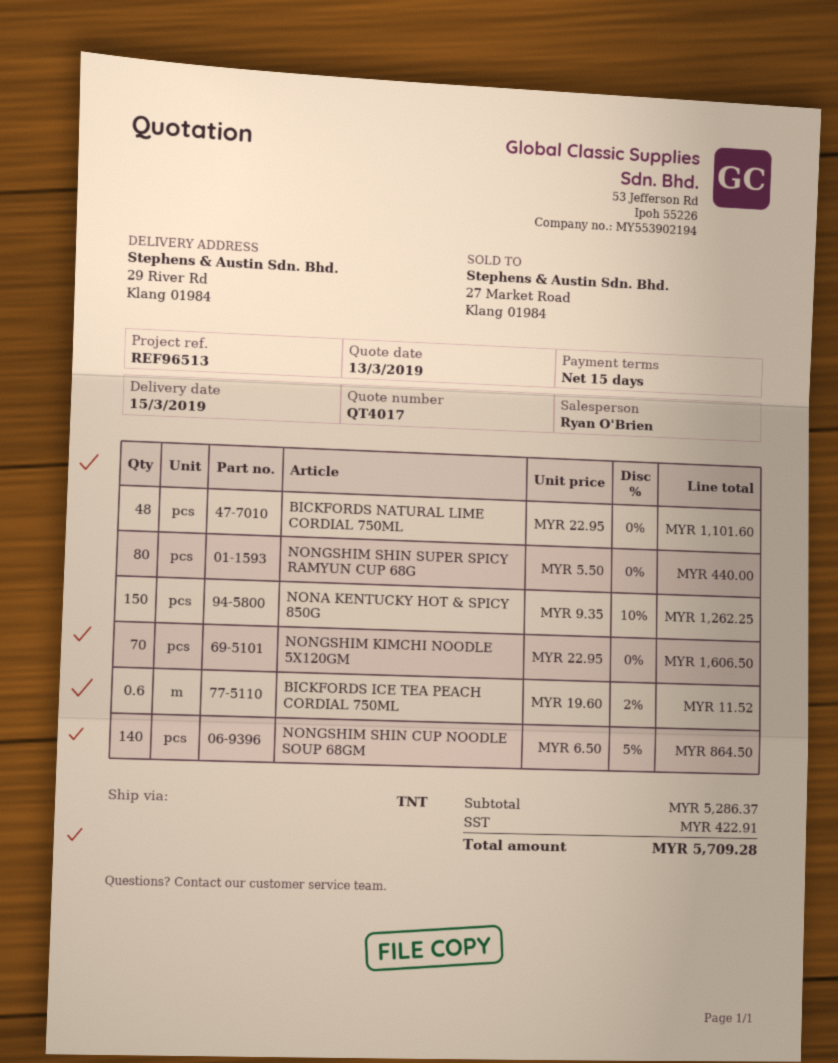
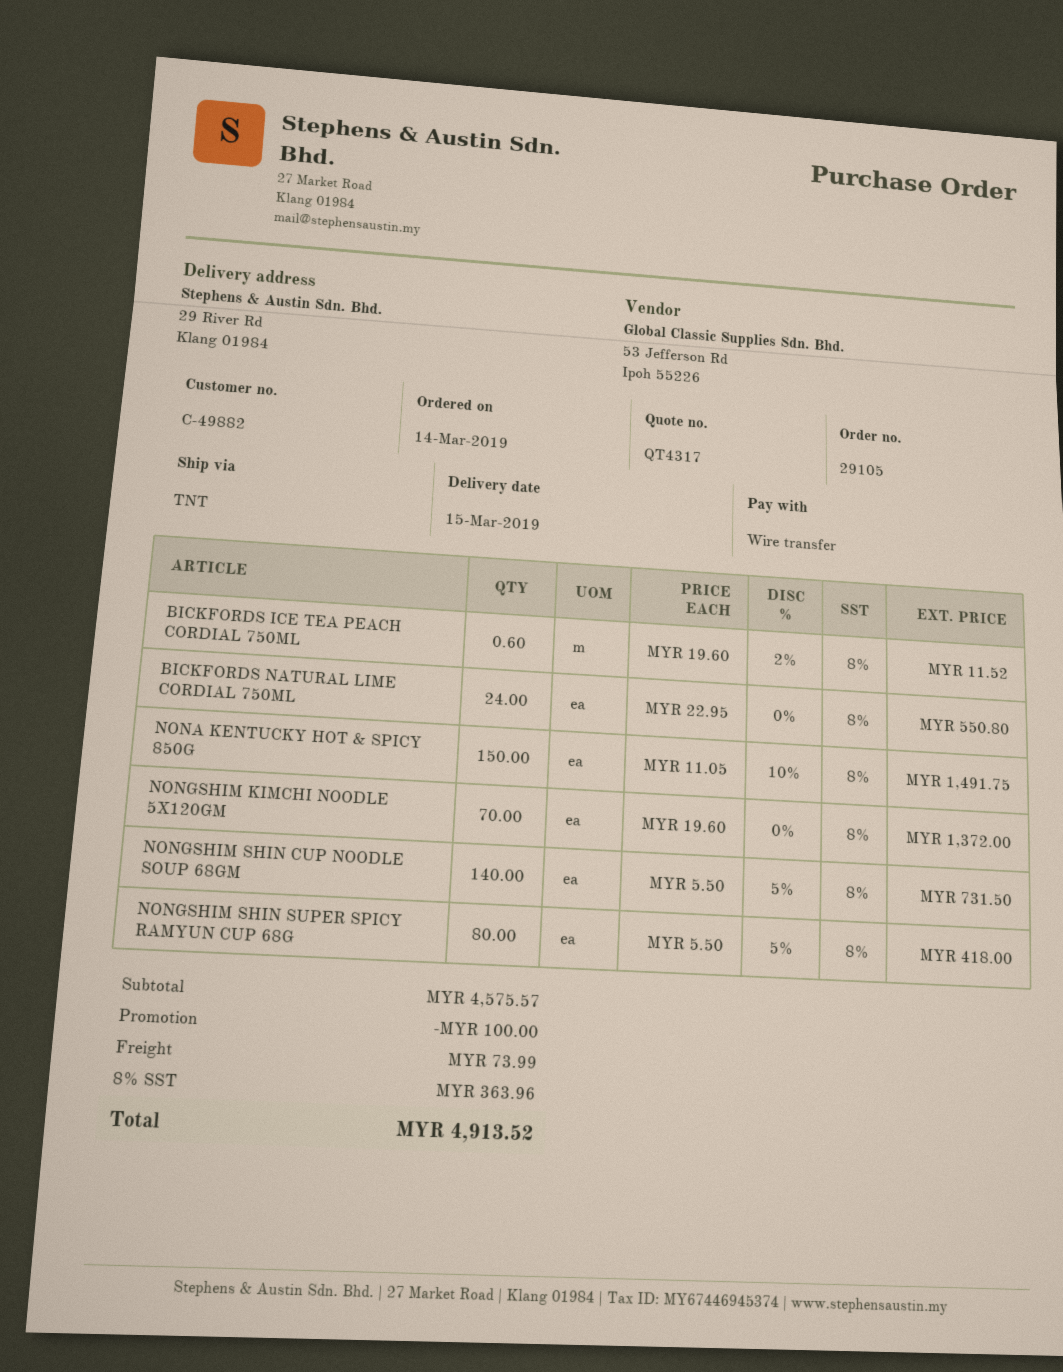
quote number: QT4017 -> QT4317
BICKFORDS NATURAL LIME CORDIAL 750ML: 48 x 22.95 = 1101.60 -> 24 x 22.95 = 550.80
NONGSHIM SHIN SUPER SPICY RAMYUN CUP 68G: 80 x 5.50 = 440.00 -> 80 x 5.50 - 5% = 418.00
NONA KENTUCKY HOT & SPICY 850G: 150 x 9.35 - 10% = 1262.25 -> 150 x 11.05 - 10% = 1491.75
NONGSHIM KIMCHI NOODLE 5X120GM: 70 x 22.95 = 1606.50 -> 70 x 19.60 = 1372.00
NONGSHIM SHIN CUP NOODLE SOUP 68GM: 140 x 6.50 - 5% = 864.50 -> 140 x 5.50 - 5% = 731.50
subtotal: 5286.37 -> 4575.57
discount: none -> 100.00
shipping: none -> 73.99
tax: 422.91 -> 363.96
total: 5709.28 -> 4913.52

